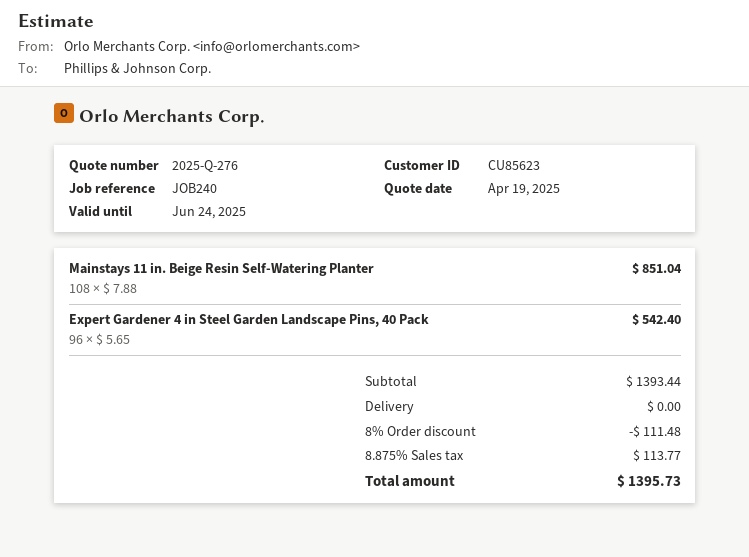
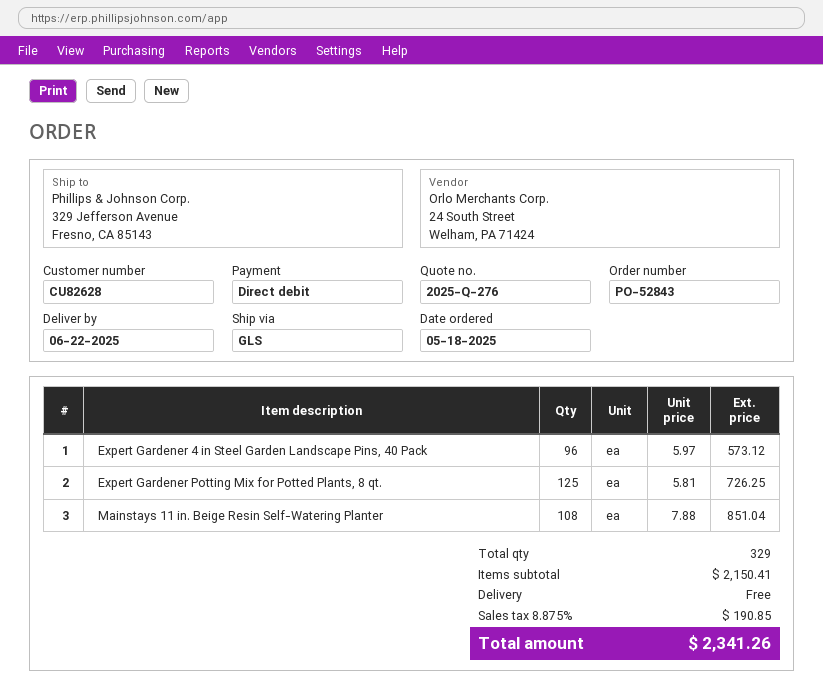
customer number: CU85623 -> CU82628
Expert Gardener 4 in Steel Garden Landscape Pins, 40 Pack: 96 x 5.65 = 542.40 -> 96 x 5.97 = 573.12
Expert Gardener Potting Mix for Potted Plants, 8 qt.: none -> 125 x 5.81 = 726.25
subtotal: 1393.44 -> 2150.41
discount: 8% = 111.48 -> none
tax: 8.875% = 113.77 -> 8.875% = 190.85
total: 1395.73 -> 2341.26

